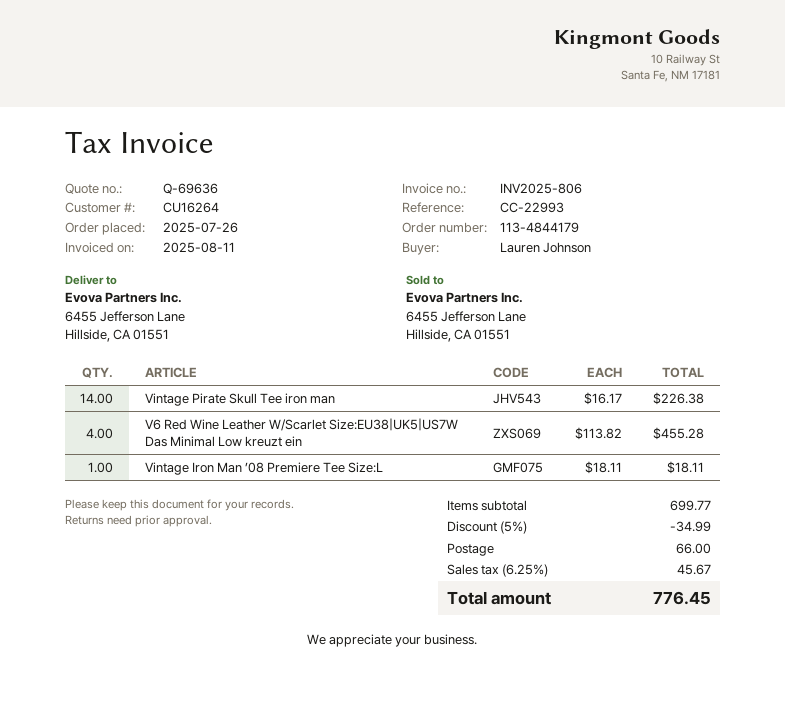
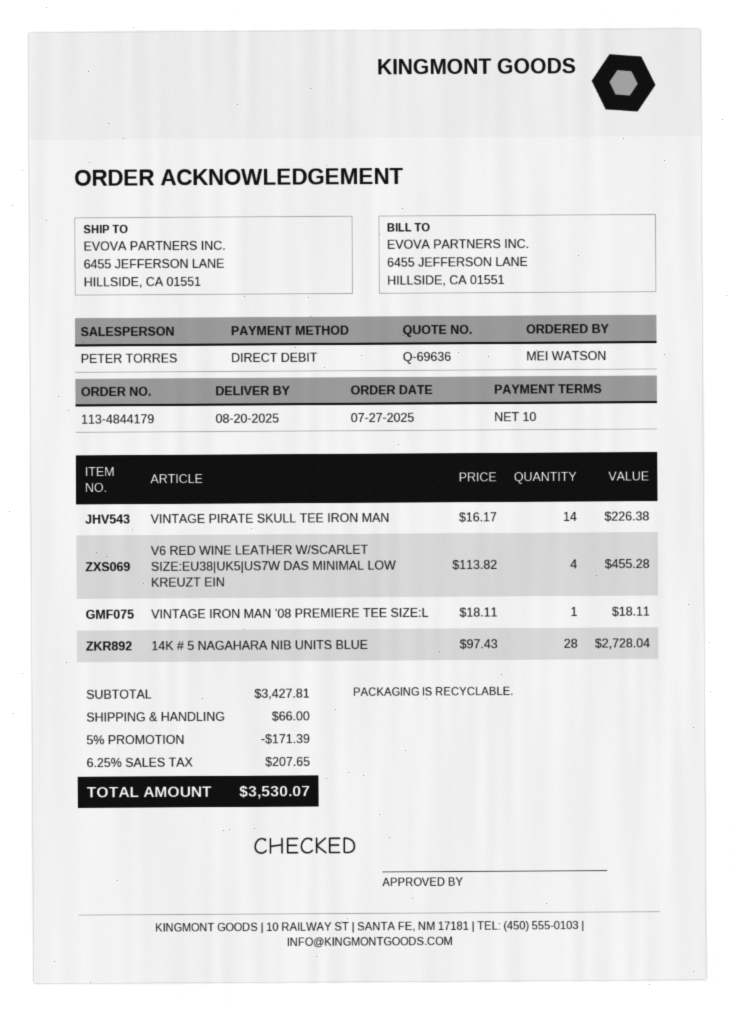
order date: 2025-07-26 -> 2025-07-27
ordered by: Lauren Johnson -> MEI WATSON
14K # 5 NAGAHARA NIB UNITS BLUE: none -> 28 x 97.43 = 2728.04
subtotal: 699.77 -> 3427.81
discount: 5% = 34.99 -> 5% = 171.39
tax: 6.25% = 45.67 -> 6.25% = 207.65
total: 776.45 -> 3530.07

